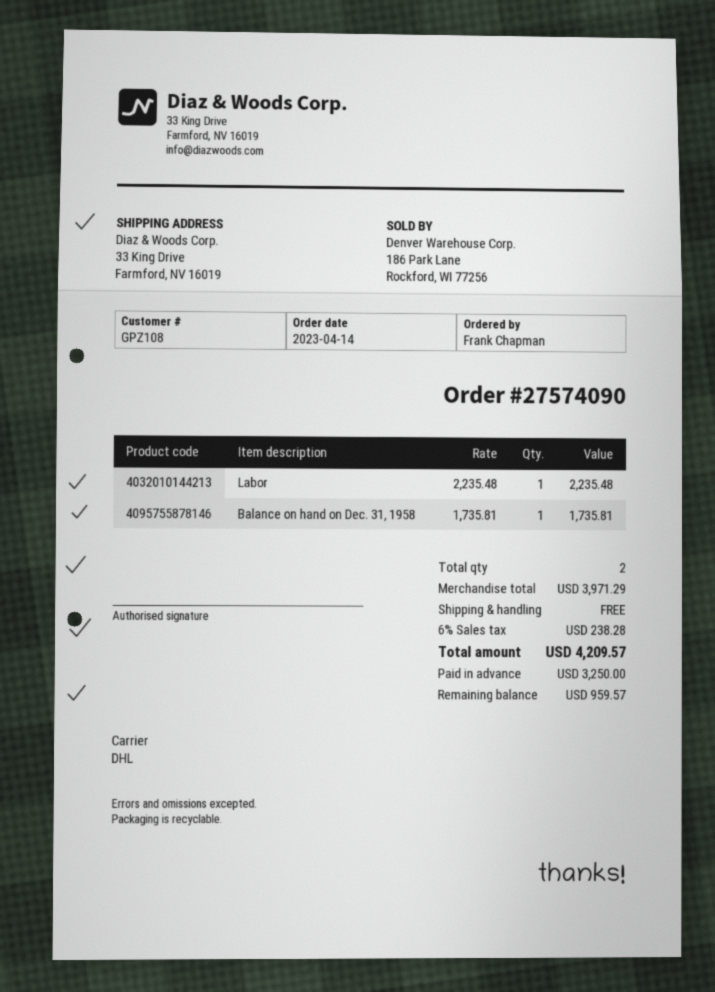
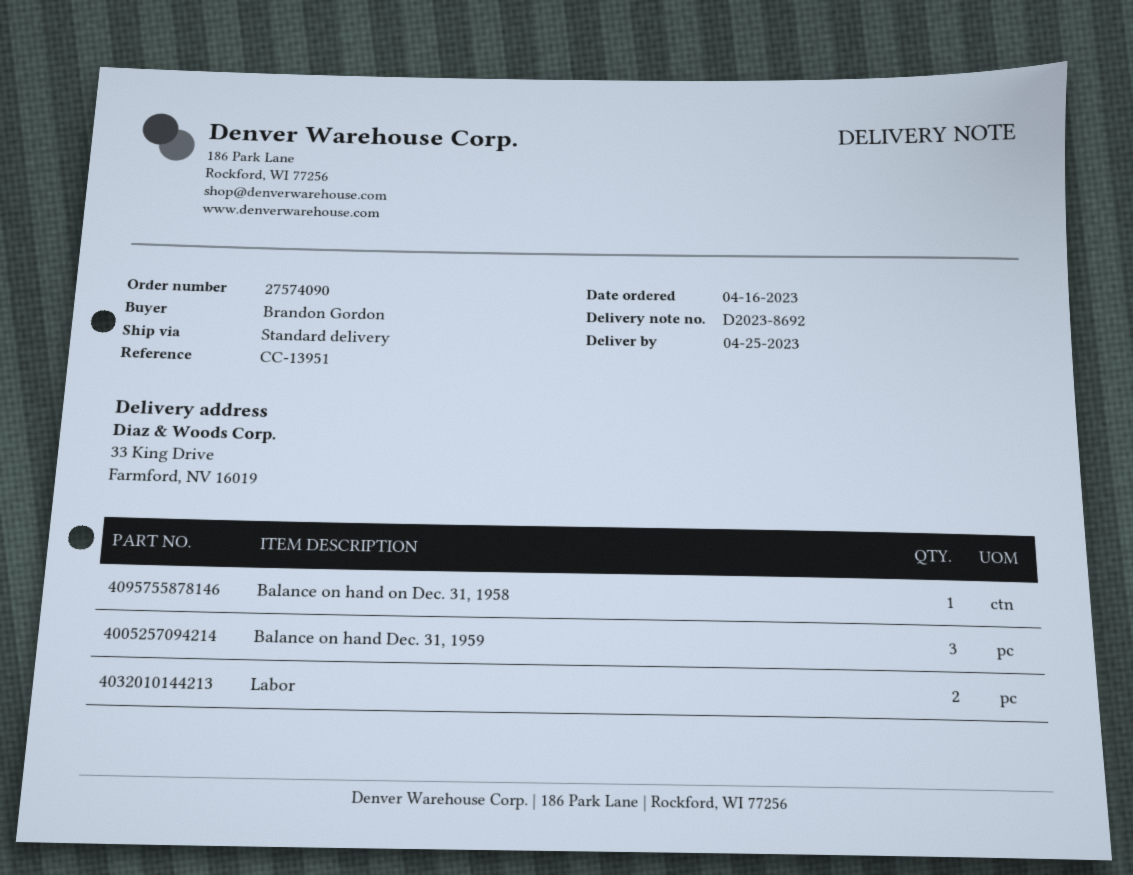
order date: 2023-04-14 -> 2023-04-16
ordered by: Frank Chapman -> Brandon Gordon
shipping method: DHL -> standard
Labor: 1 -> 2
Balance on hand Dec. 31, 1959: none -> 3

